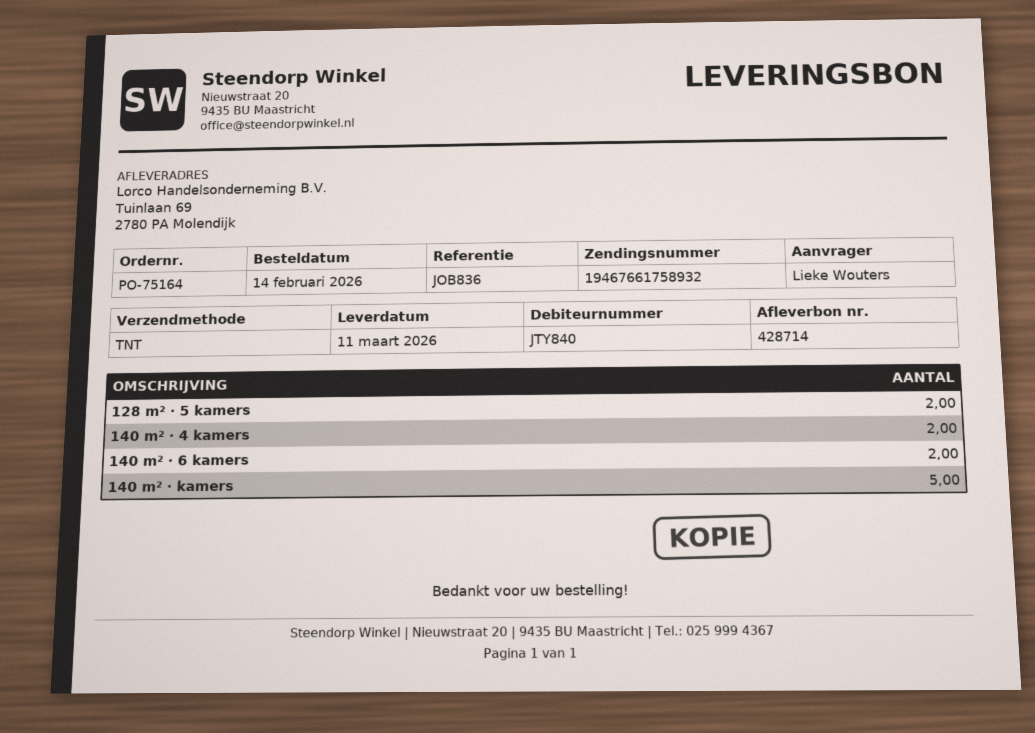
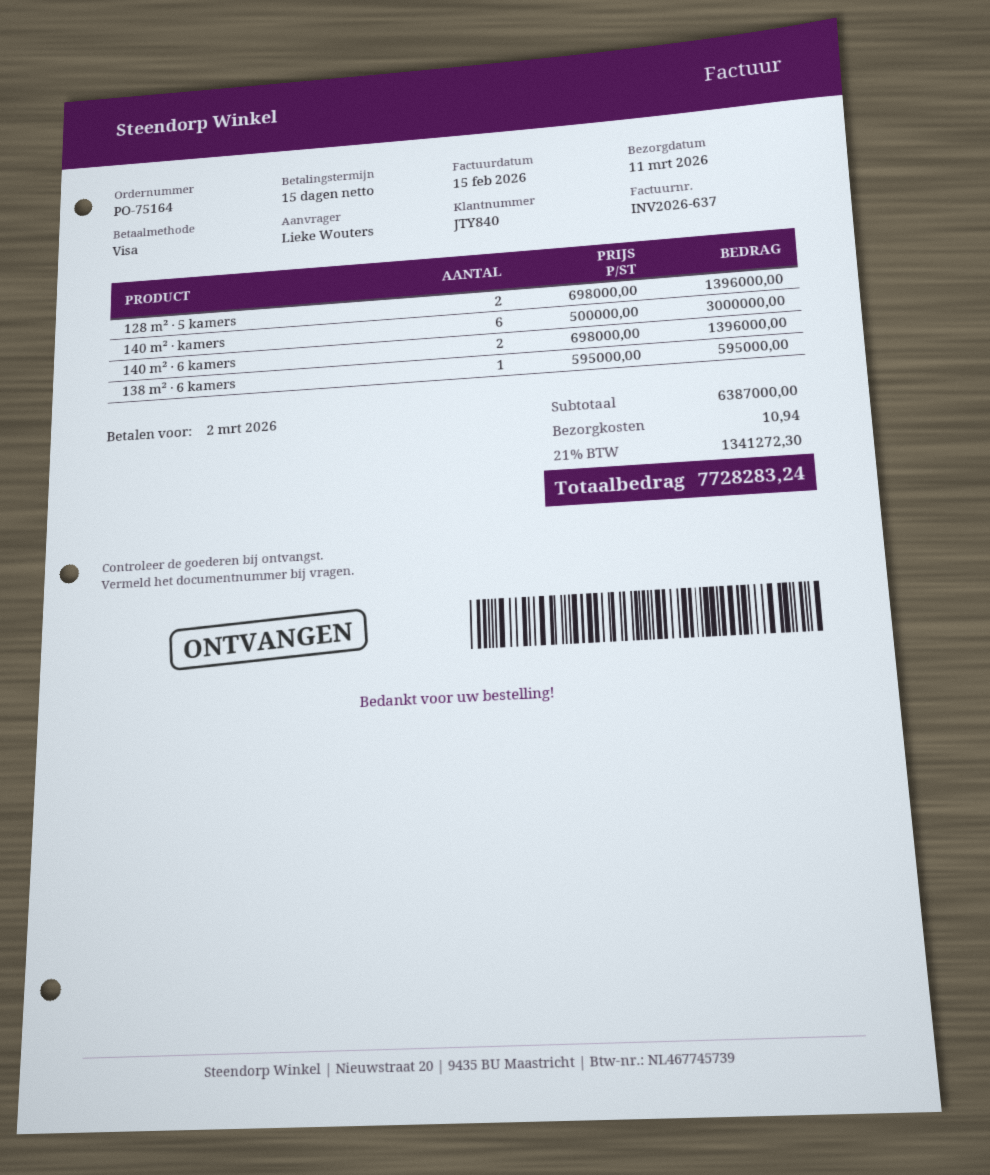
140 m² · 4 kamers: 2 -> none
140 m² · kamers: 5 -> 6
138 m² · 6 kamers: none -> 1

